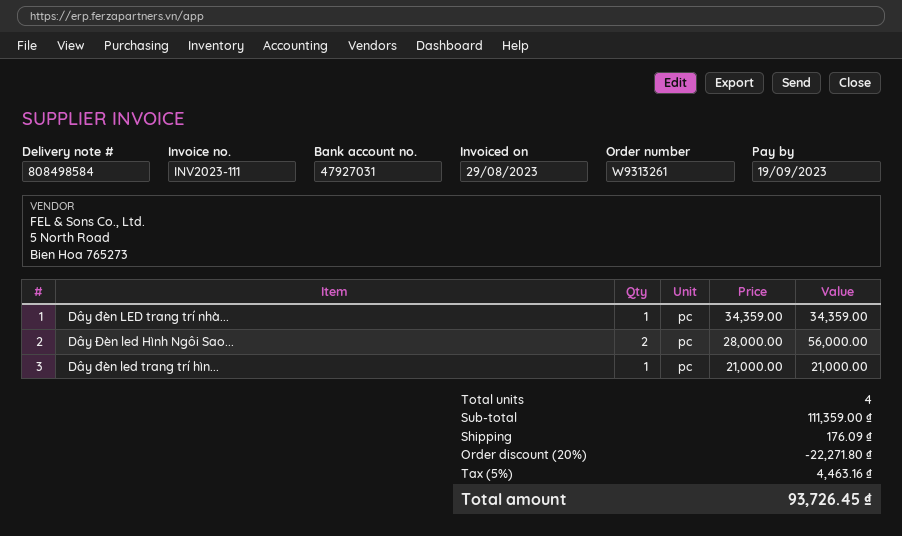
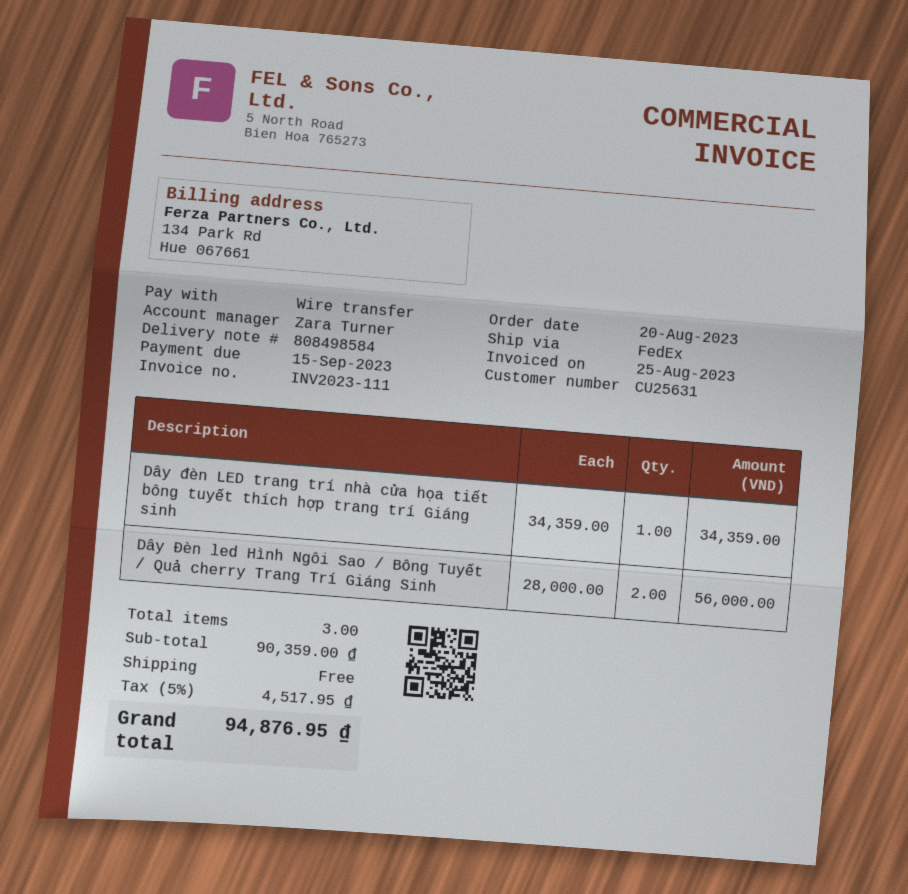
invoice date: 2023-08-29 -> 2023-08-25
due date: 2023-09-19 -> 2023-09-15
Dây đèn led trang trí hìn...: 1 x 21000.00 = 21000.00 -> none
total quantity: 4 -> 3
subtotal: 111359.00 -> 90359.00
discount: 20% = 22271.80 -> none
shipping: 176.09 -> 0.00
tax: 5% = 4463.16 -> 5% = 4517.95
total: 93726.45 -> 94876.95

